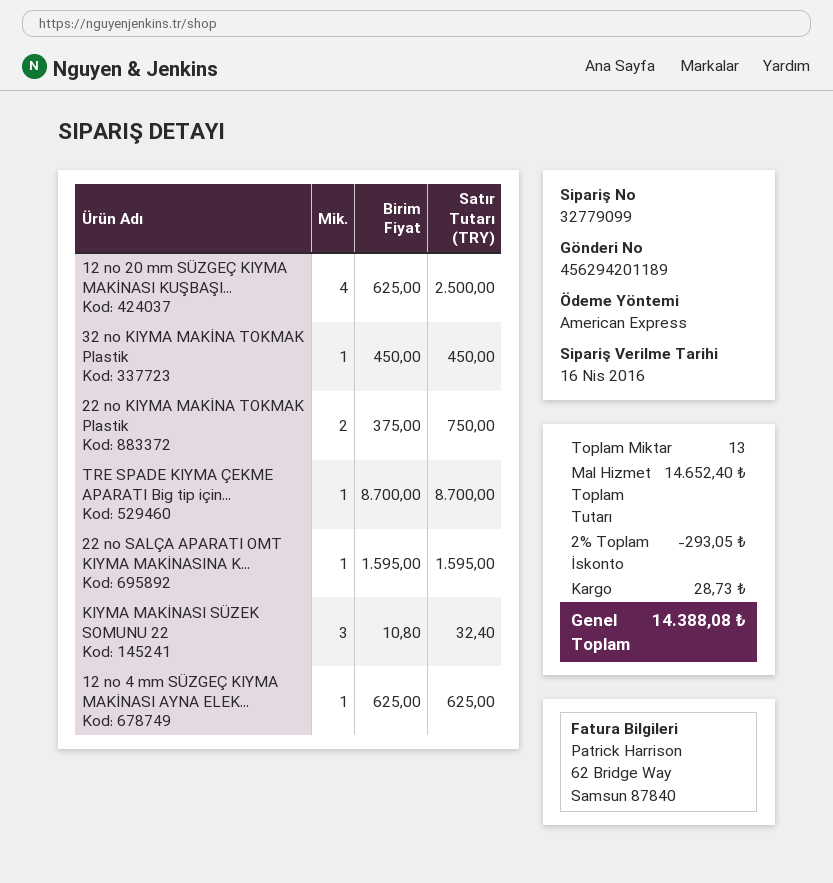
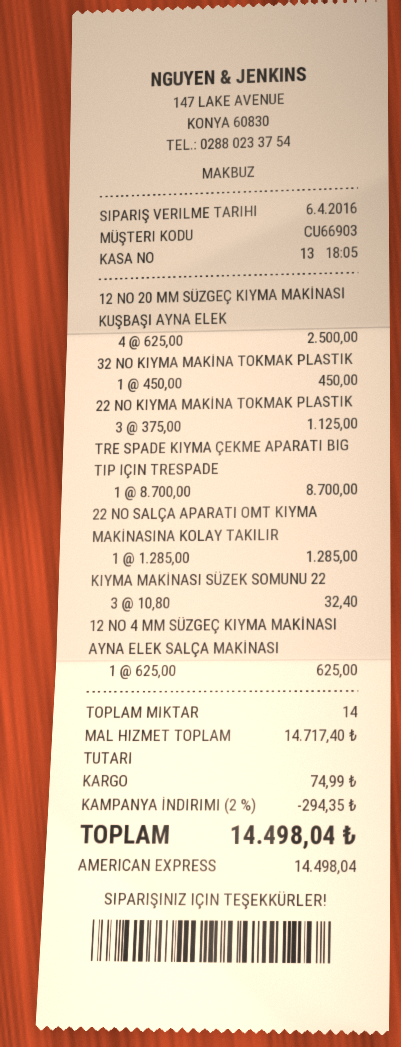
order date: 2016-04-16 -> 2016-04-06
22 no KIYMA MAKİNA TOKMAK Plastik: 2 x 375.00 = 750.00 -> 3 x 375.00 = 1125.00
22 no SALÇA APARATI OMT KIYMA MAKİNASINA K...: 1 x 1595.00 = 1595.00 -> 1 x 1285.00 = 1285.00
total quantity: 13 -> 14
subtotal: 14652.40 -> 14717.40
discount: 2% = 293.05 -> 2% = 294.35
shipping: 28.73 -> 74.99
total: 14388.08 -> 14498.04

